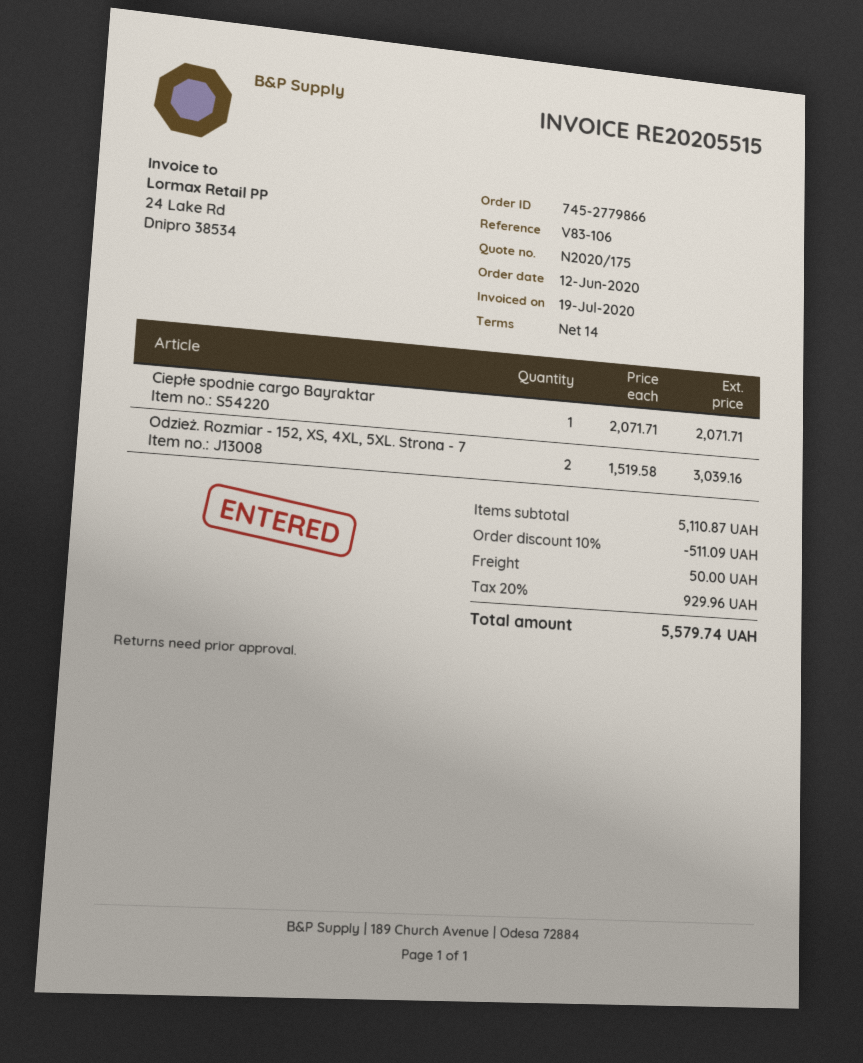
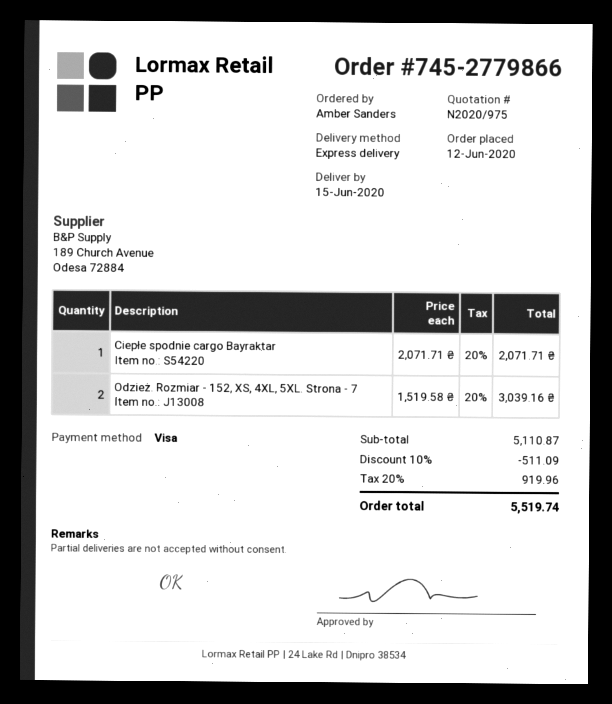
quote number: N2020/175 -> N2020/975
shipping: 50.00 -> none
tax: 20% = 929.96 -> 20% = 919.96
total: 5579.74 -> 5519.74

